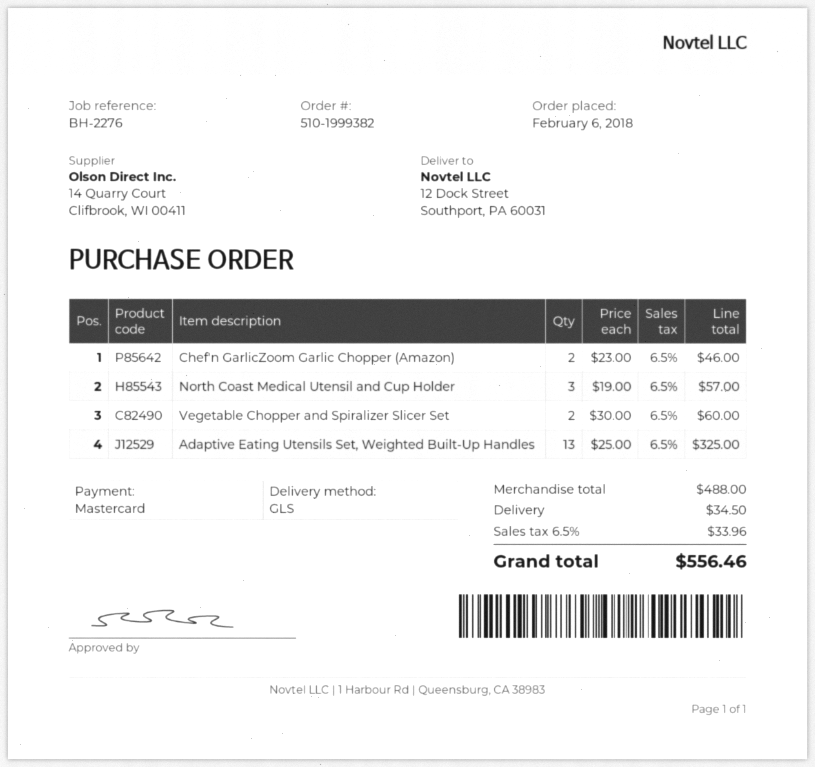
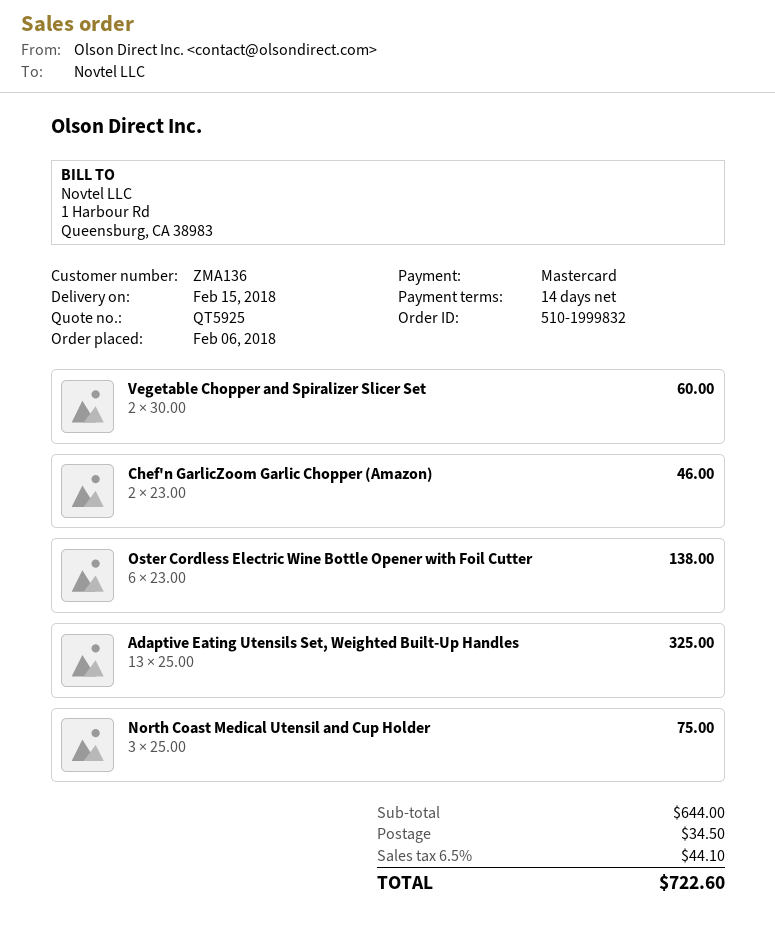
order number: 510-1999382 -> 510-1999832
North Coast Medical Utensil and Cup Holder: 3 x 19.00 = 57.00 -> 3 x 25.00 = 75.00
Oster Cordless Electric Wine Bottle Opener with Foil Cutter: none -> 6 x 23.00 = 138.00
subtotal: 488.00 -> 644.00
tax: 6.5% = 33.96 -> 6.5% = 44.10
total: 556.46 -> 722.60

